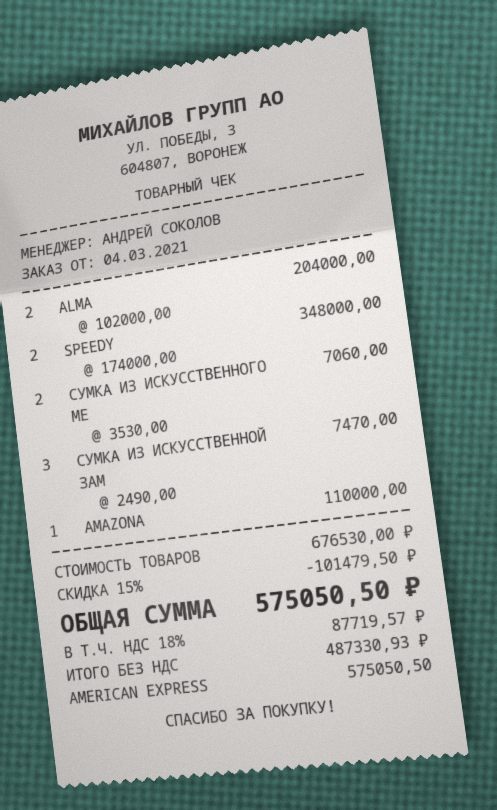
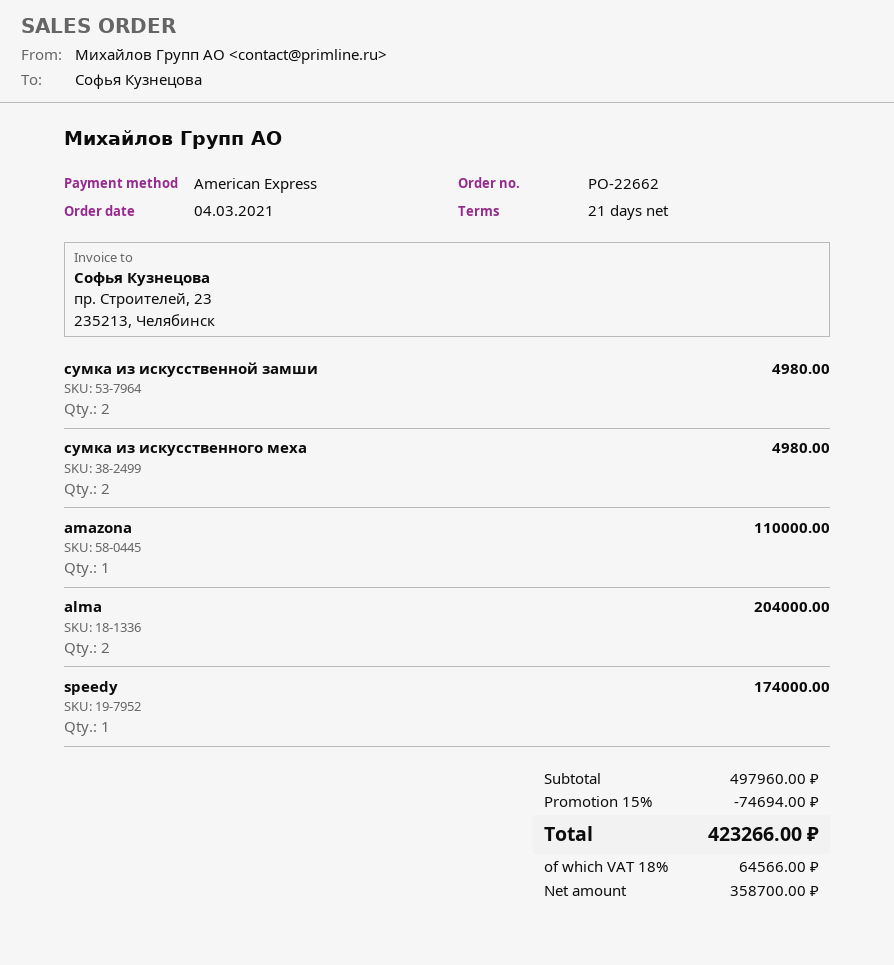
SPEEDY: 2 for 348000.00 -> 1 for 174000.00
СУМКА ИЗ ИСКУССТВЕННОГО МЕ: 2 for 7060.00 -> 2 for 4980.00
СУМКА ИЗ ИСКУССТВЕННОЙ ЗАМ: 3 for 7470.00 -> 2 for 4980.00
subtotal: 676530.00 -> 497960.00
discount: 15% = 101479.50 -> 15% = 74694.00
net: 487330.93 -> 358700.00
tax: 18% = 87719.57 -> 18% = 64566.00
total: 575050.50 -> 423266.00

